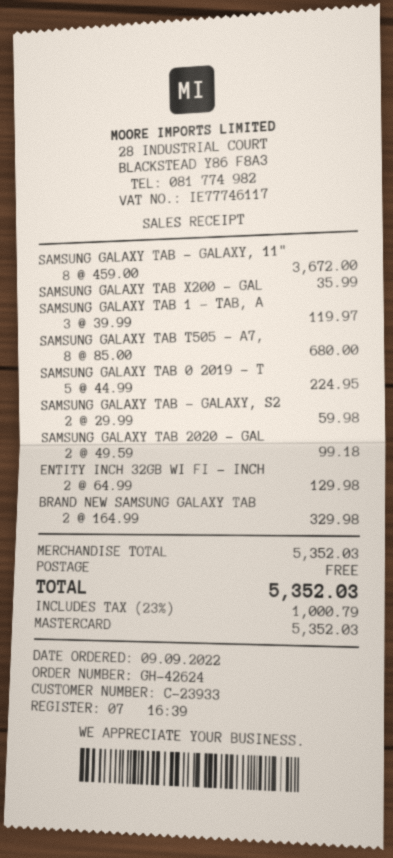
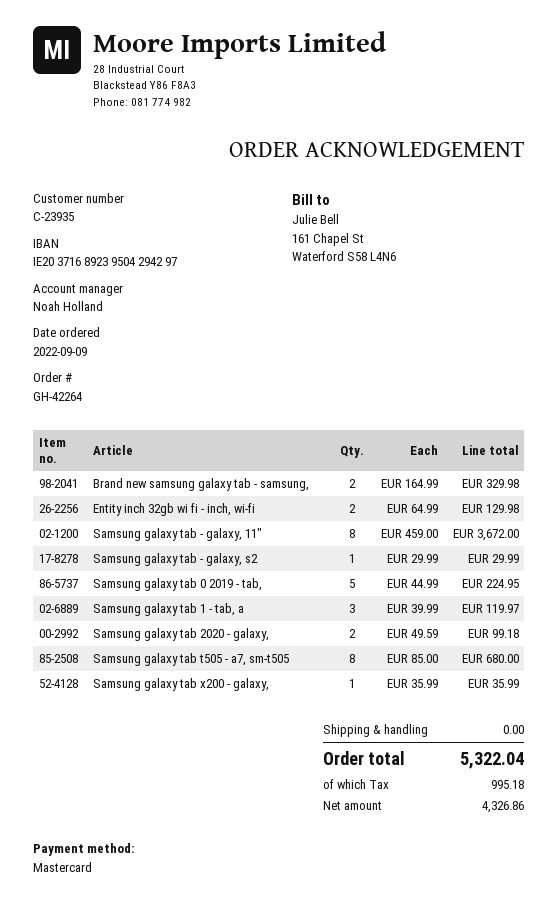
order number: GH-42624 -> GH-42264
customer number: C-23933 -> C-23935
SAMSUNG GALAXY TAB - GALAXY, S2: 2 x 29.99 = 59.98 -> 1 x 29.99 = 29.99
tax: 1000.79 -> 995.18
total: 5352.03 -> 5322.04

